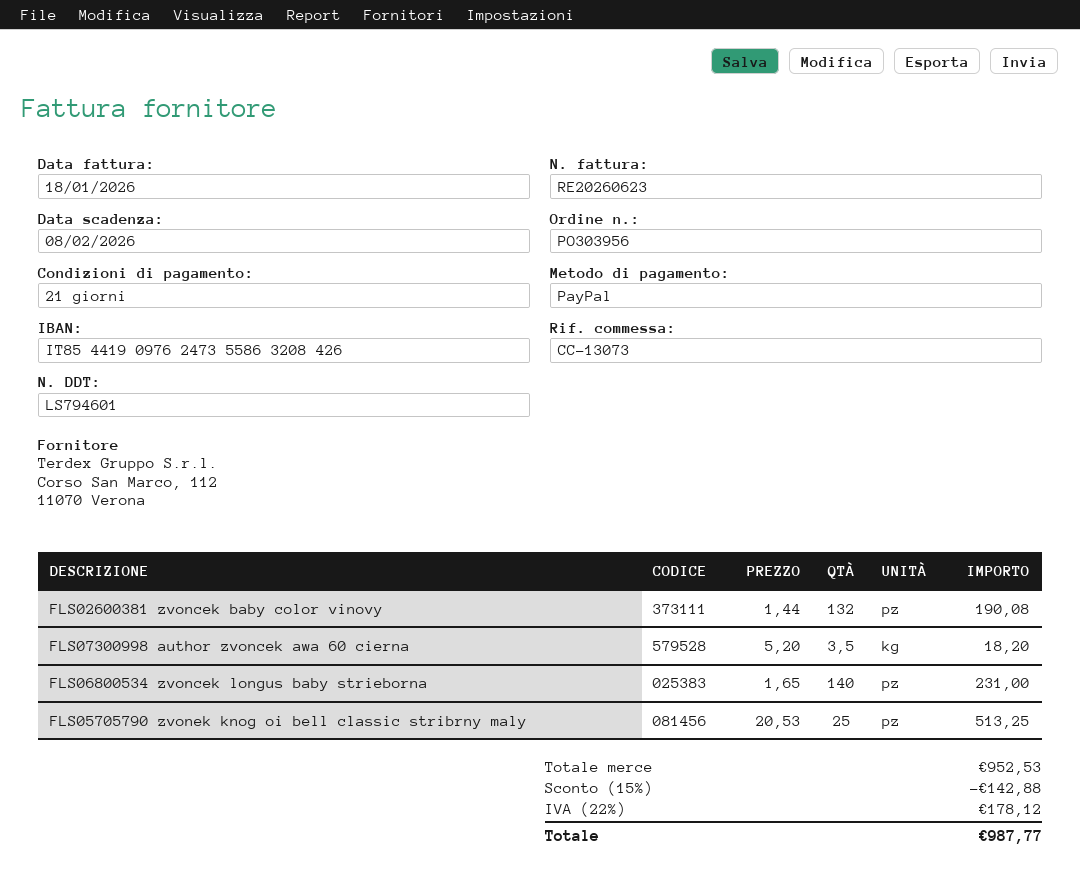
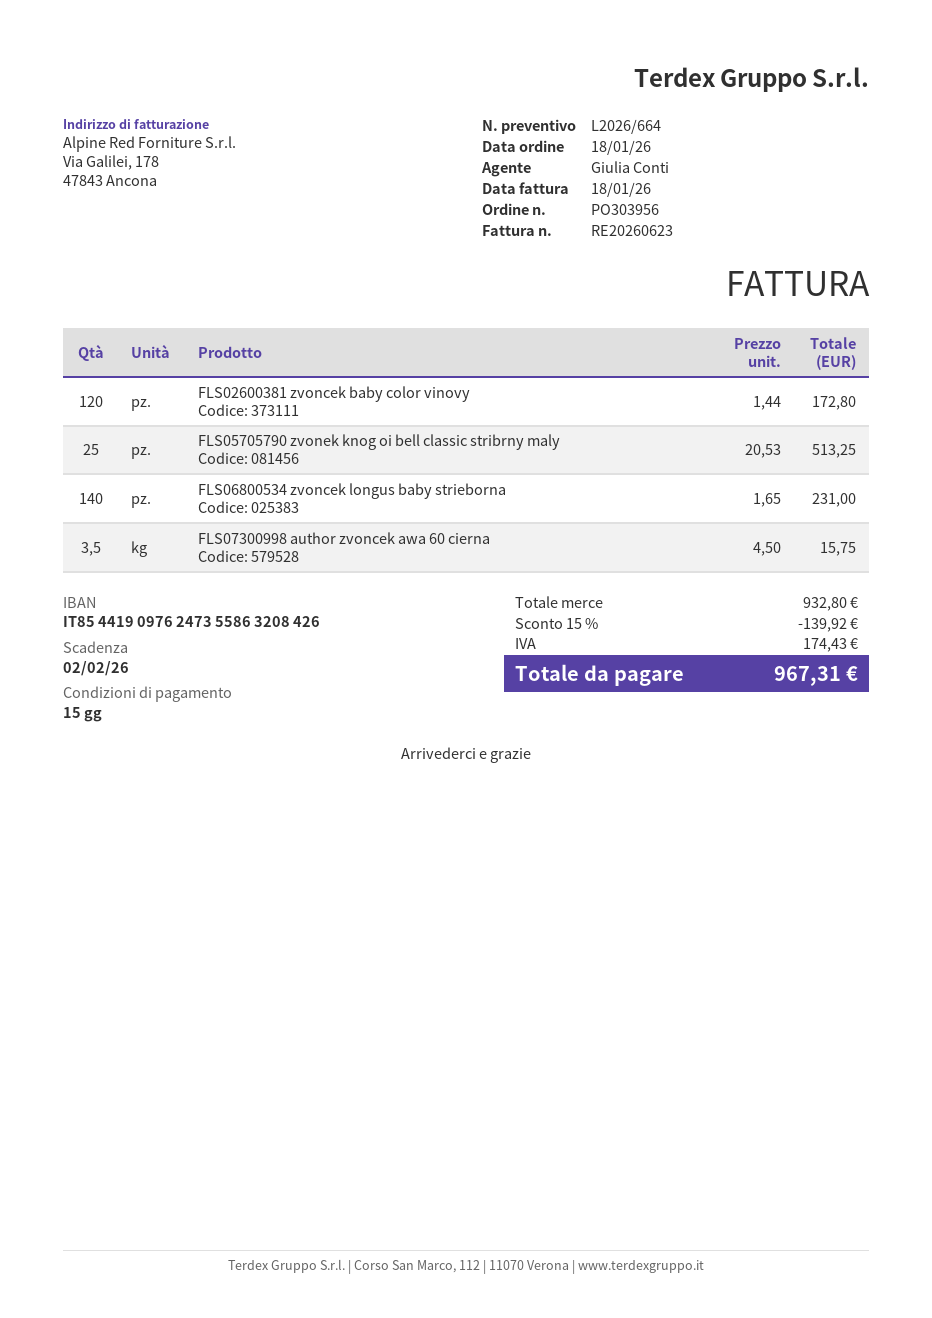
payment terms: 21 days -> 15 days
due date: 2026-02-08 -> 2026-02-02
FLS02600381 zvoncek baby color vinovy: 132 x 1.44 = 190.08 -> 120 x 1.44 = 172.80
FLS07300998 author zvoncek awa 60 cierna: 3.5 x 5.20 = 18.20 -> 3.5 x 4.50 = 15.75
subtotal: 952.53 -> 932.80
discount: 15% = 142.88 -> 15% = 139.92
tax: 178.12 -> 174.43
total: 987.77 -> 967.31

